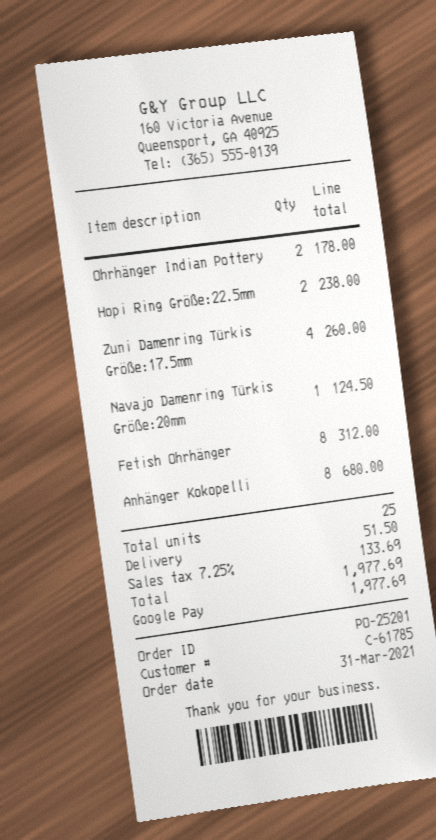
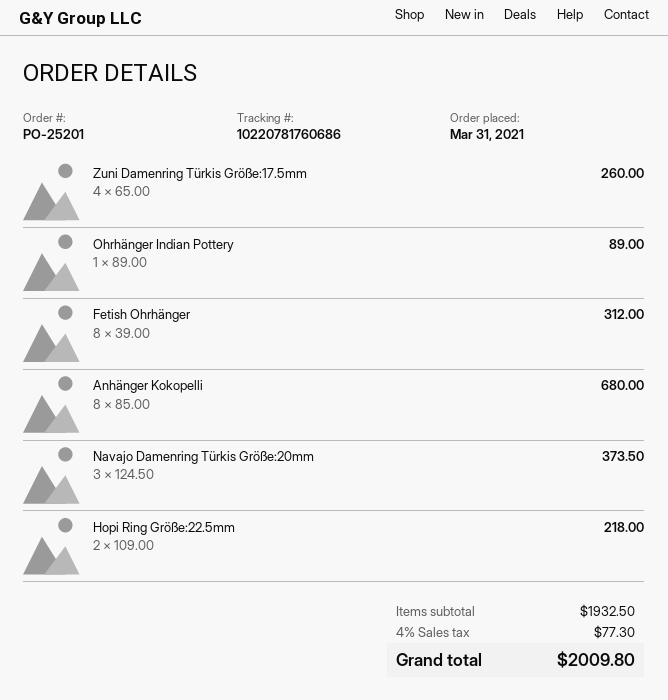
Ohrhänger Indian Pottery: 2 for 178.00 -> 1 for 89.00
Hopi Ring Größe:22.5mm: 2 for 238.00 -> 2 for 218.00
Navajo Damenring Türkis Größe:20mm: 1 for 124.50 -> 3 for 373.50
shipping: 51.50 -> none
tax: 7.25% = 133.69 -> 4% = 77.30
total: 1977.69 -> 2009.80

